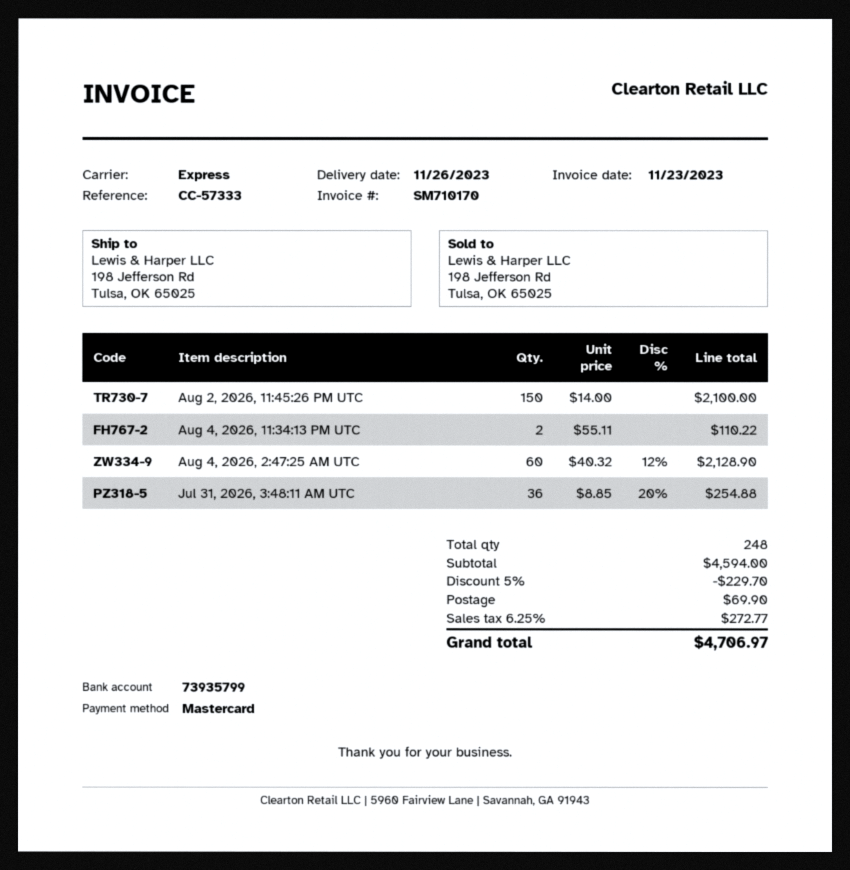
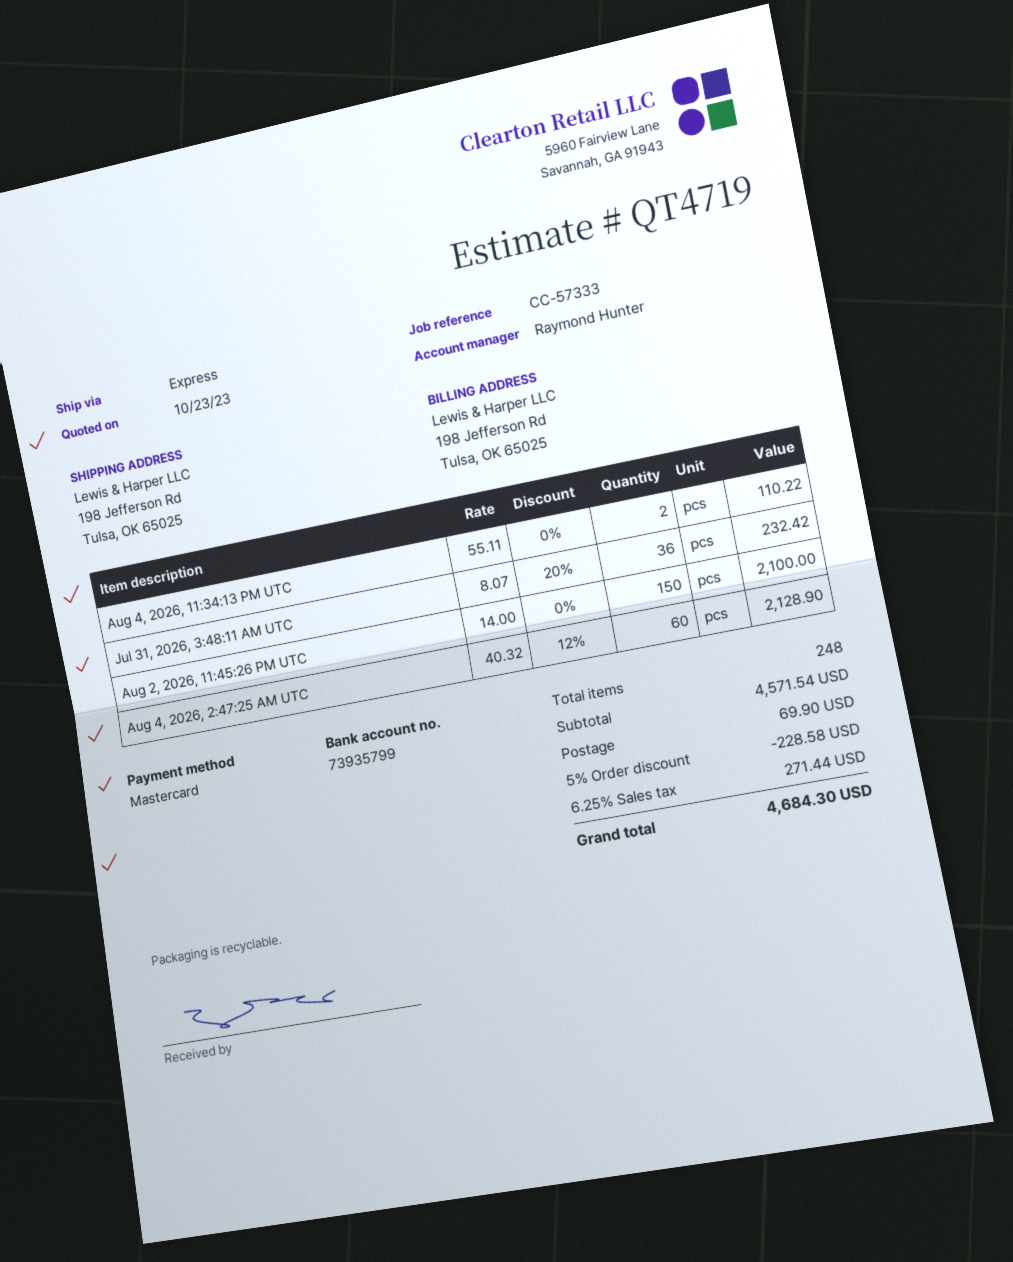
Jul 31, 2026, 3:48:11 AM UTC: 36 x 8.85 - 20% = 254.88 -> 36 x 8.07 - 20% = 232.42
subtotal: 4594.00 -> 4571.54
discount: 5% = 229.70 -> 5% = 228.58
tax: 6.25% = 272.77 -> 6.25% = 271.44
total: 4706.97 -> 4684.30

